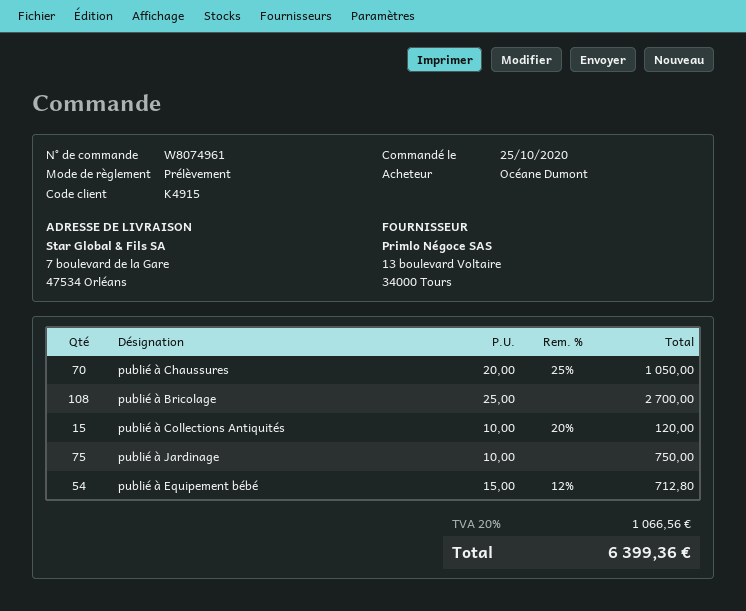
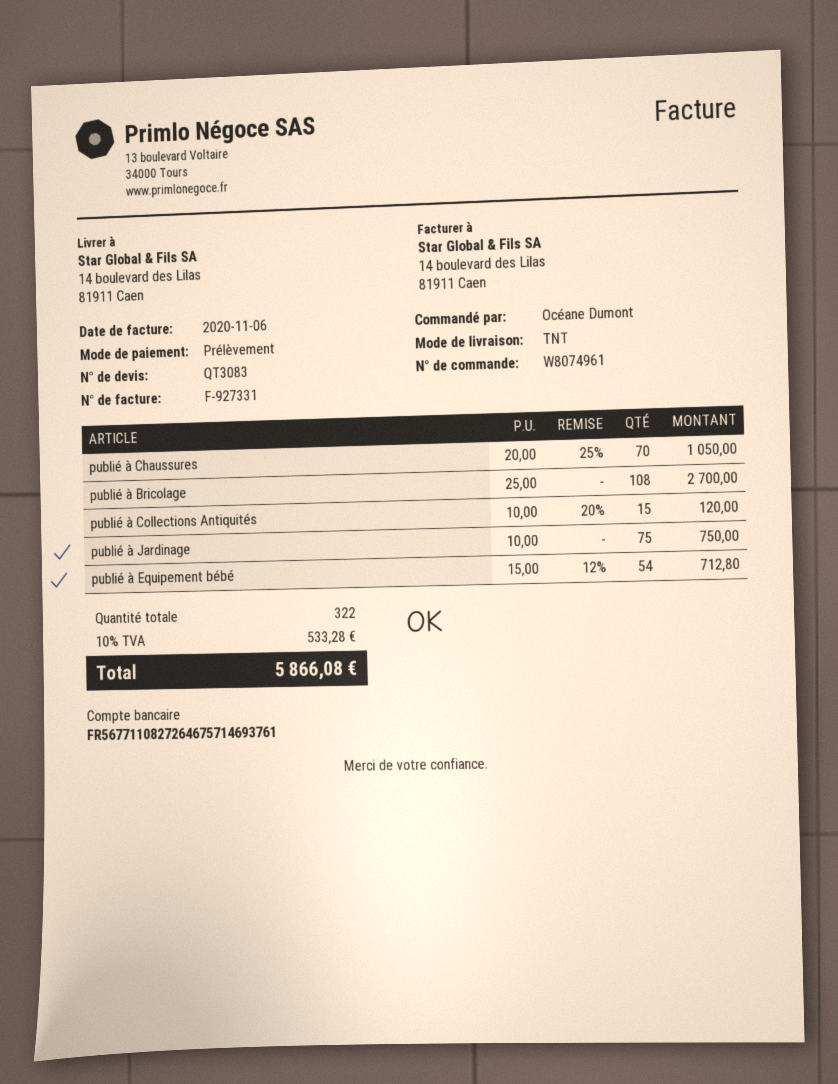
ship to: 7 boulevard de la Gare, 47534 Orléans -> 14 boulevard des Lilas, 81911 Caen
tax: 20% = 1066.56 -> 10% = 533.28
total: 6399.36 -> 5866.08

